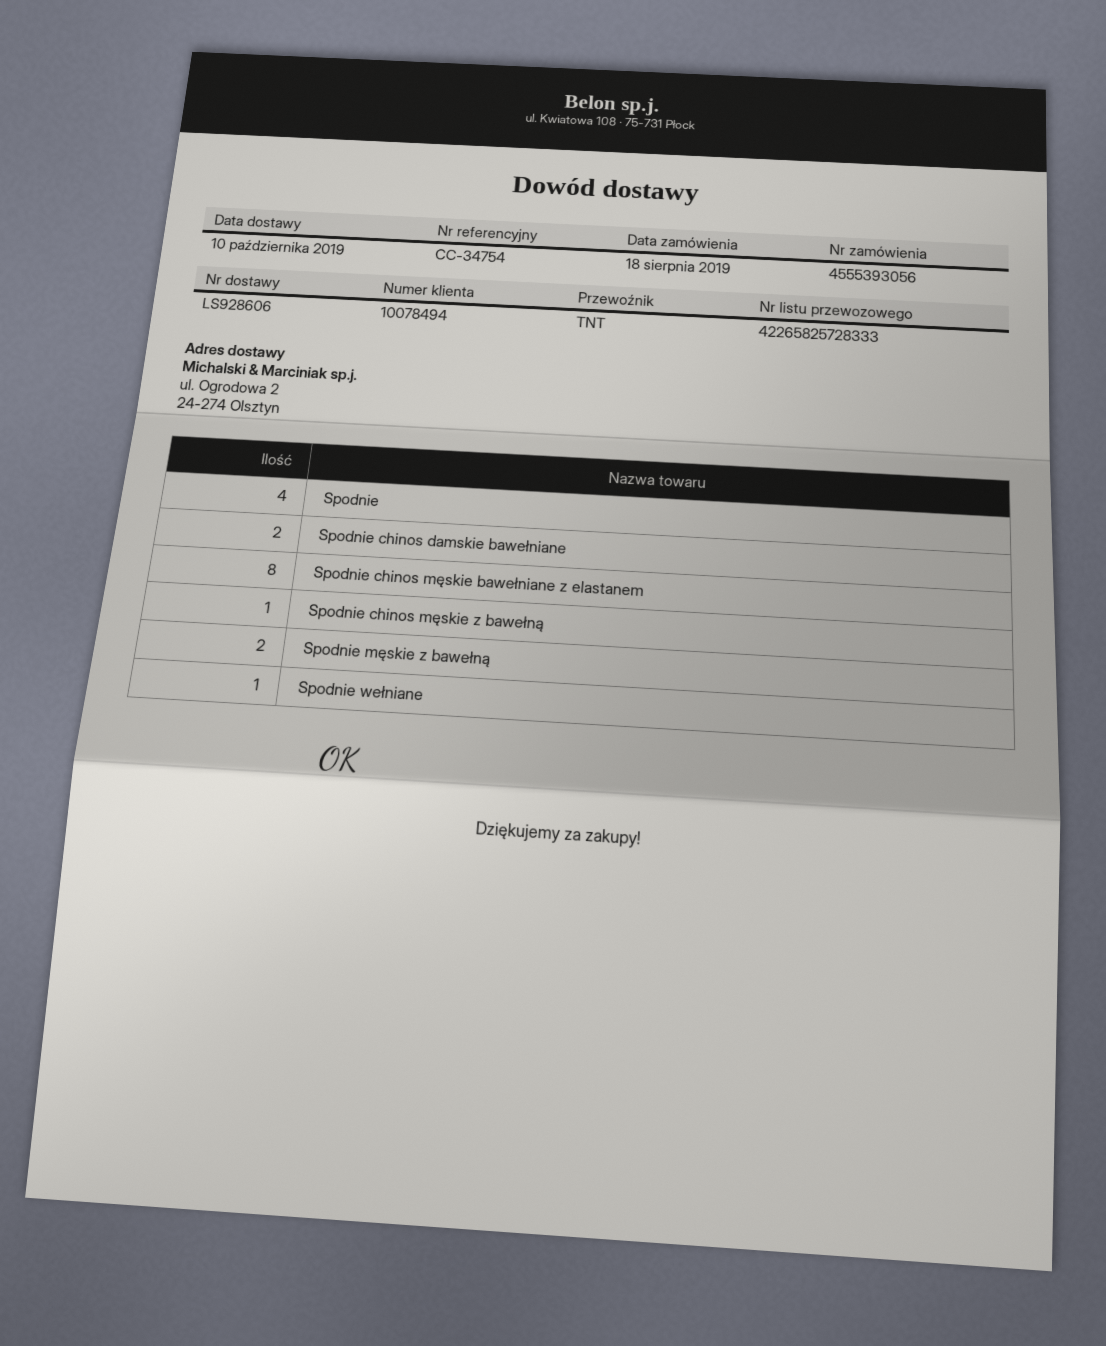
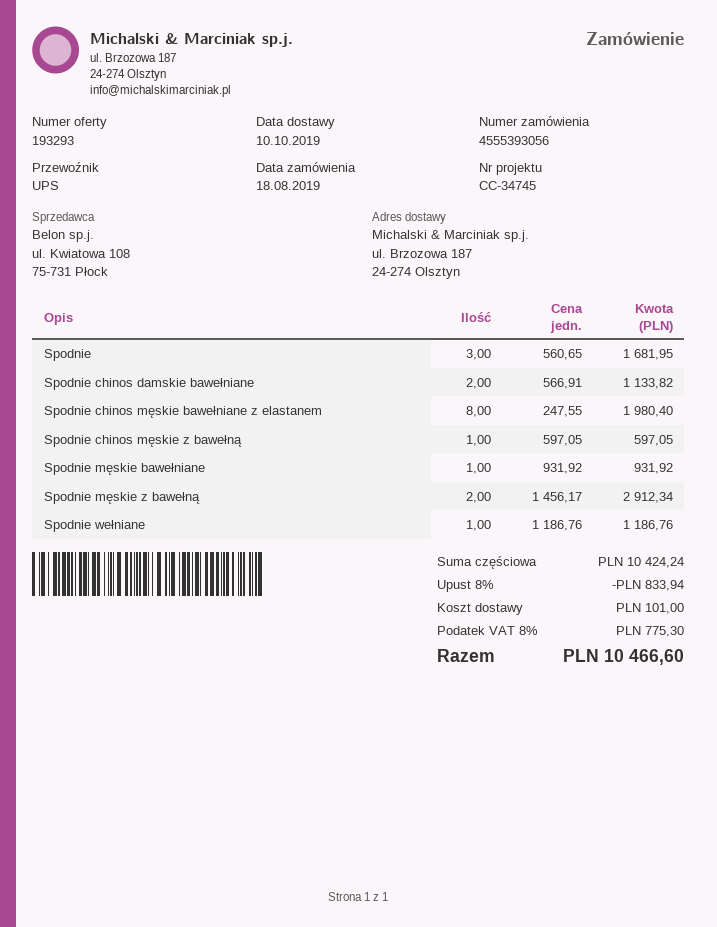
reference: CC-34754 -> CC-34745
shipping method: TNT -> UPS
ship to: ul. Ogrodowa 2, 24-274 Olsztyn -> ul. Brzozowa 187, 24-274 Olsztyn
Spodnie: 4 -> 3
Spodnie męskie bawełniane: none -> 1

